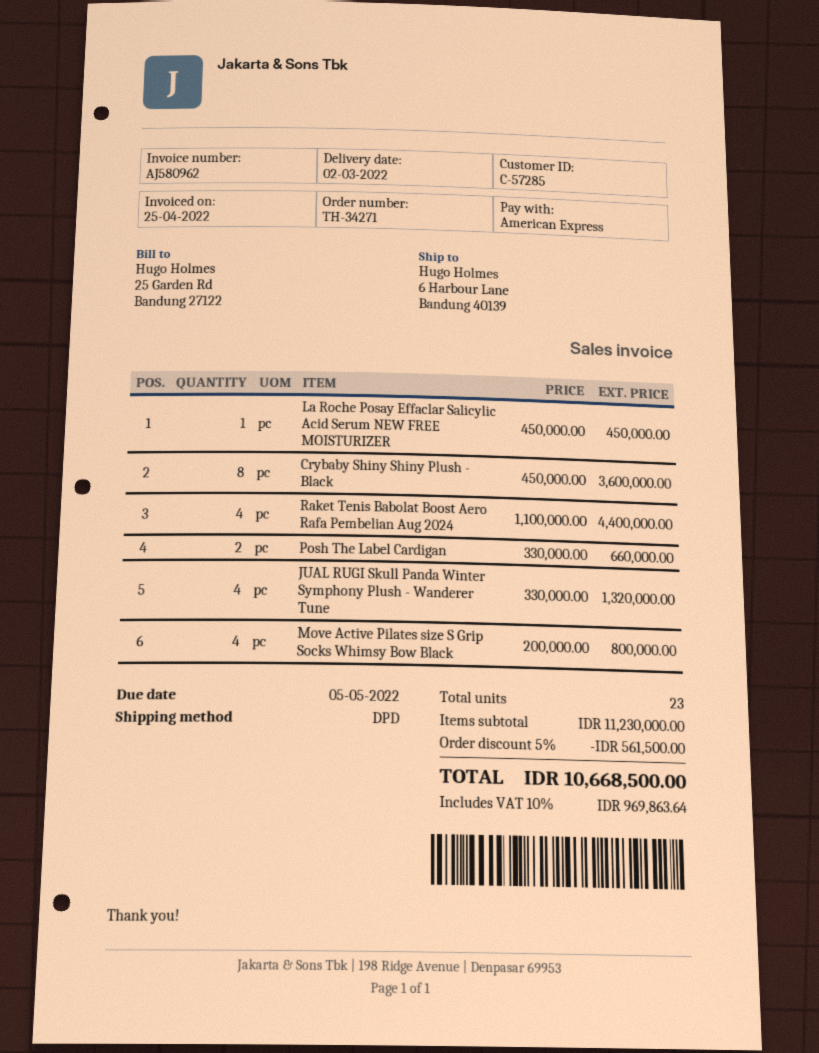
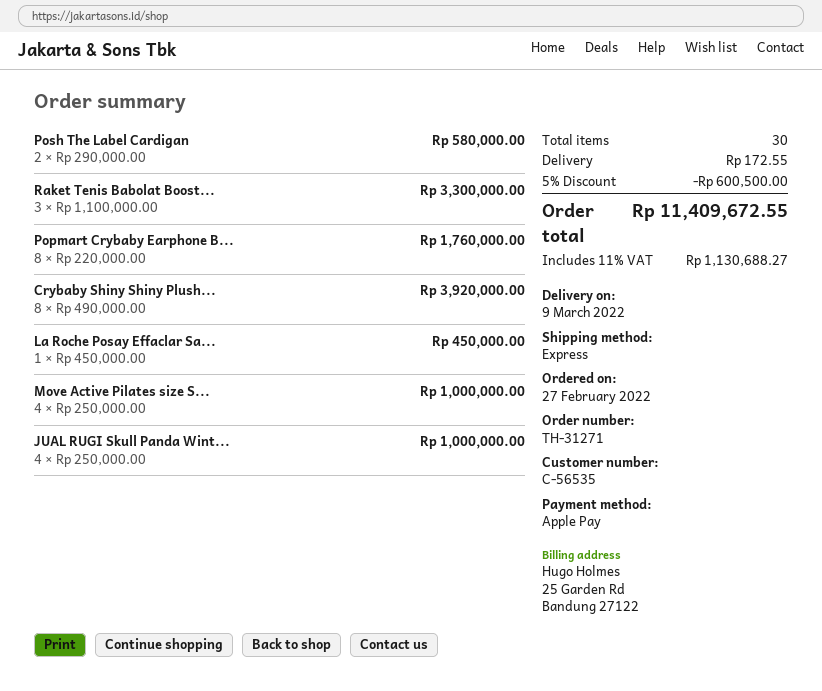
order number: TH-34271 -> TH-31271
delivery date: 2022-03-02 -> 2022-03-09
customer number: C-57285 -> C-56535
payment method: American Express -> Apple Pay
shipping method: DPD -> express
Crybaby Shiny Shiny Plush - Black: 8 x 450000.00 = 3600000.00 -> 8 x 490000.00 = 3920000.00
Raket Tenis Babolat Boost Aero Rafa Pembelian Aug 2024: 4 x 1100000.00 = 4400000.00 -> 3 x 1100000.00 = 3300000.00
Posh The Label Cardigan: 2 x 330000.00 = 660000.00 -> 2 x 290000.00 = 580000.00
JUAL RUGI Skull Panda Winter Symphony Plush - Wanderer Tune: 4 x 330000.00 = 1320000.00 -> 4 x 250000.00 = 1000000.00
Move Active Pilates size S Grip Socks Whimsy Bow Black: 4 x 200000.00 = 800000.00 -> 4 x 250000.00 = 1000000.00
Popmart Crybaby Earphone B...: none -> 8 x 220000.00 = 1760000.00
total quantity: 23 -> 30
discount: 5% = 561500.00 -> 5% = 600500.00
shipping: none -> 172.55
tax: 10% = 969863.64 -> 11% = 1130688.27
total: 10668500.00 -> 11409672.55

